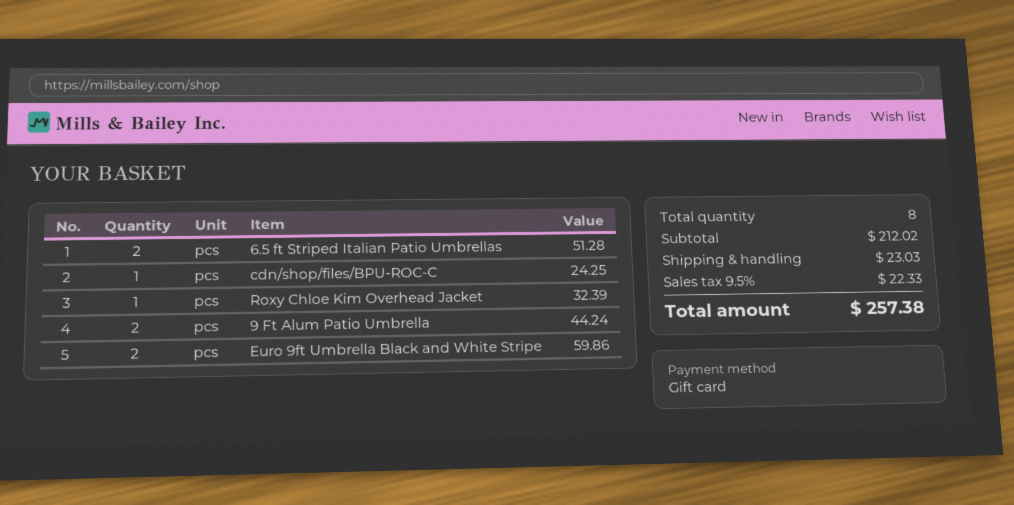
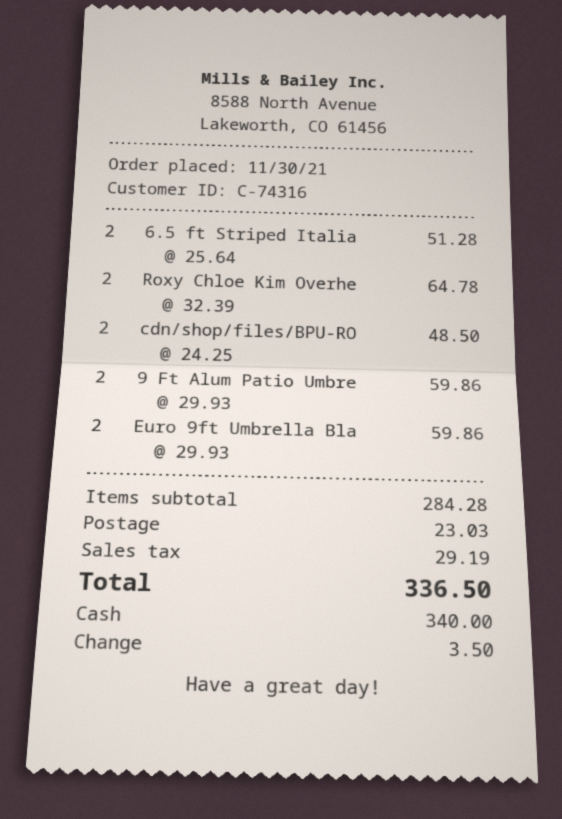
payment method: gift card -> cash
cdn/shop/files/BPU-ROC-C: 1 for 24.25 -> 2 for 48.50
Roxy Chloe Kim Overhead Jacket: 1 for 32.39 -> 2 for 64.78
9 Ft Alum Patio Umbrella: 2 for 44.24 -> 2 for 59.86
subtotal: 212.02 -> 284.28
tax: 22.33 -> 29.19
total: 257.38 -> 336.50

